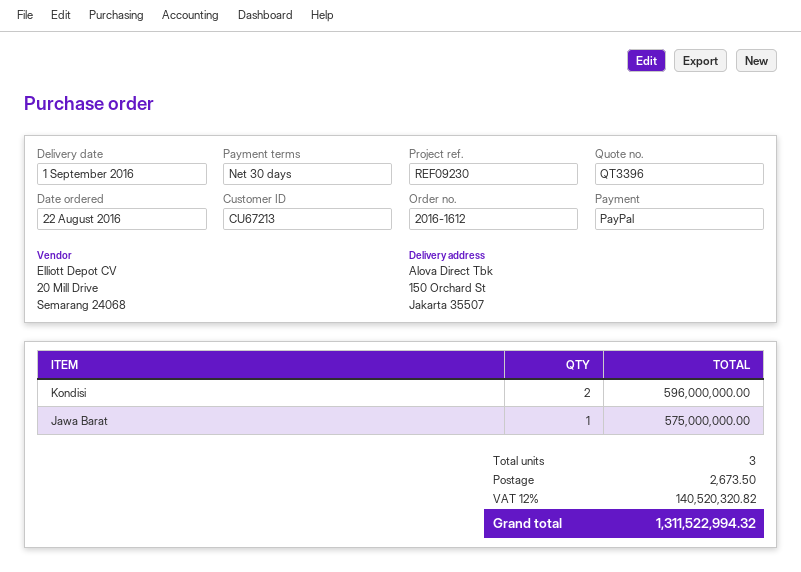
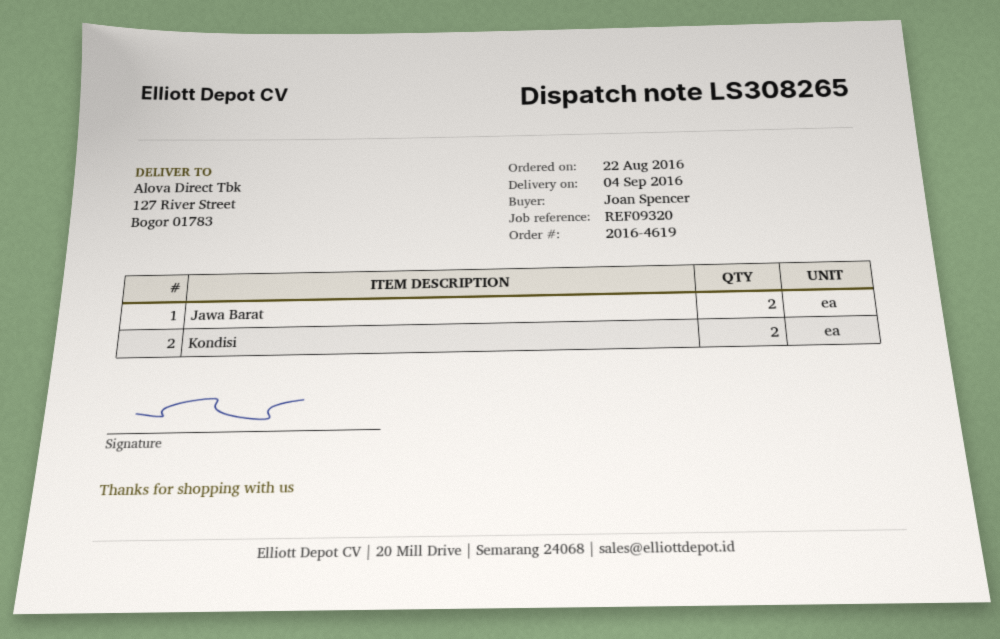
order number: 2016-1612 -> 2016-4619
delivery date: 2016-09-01 -> 2016-09-04
reference: REF09230 -> REF09320
ship to: 150 Orchard St, Jakarta 35507 -> 127 River Street, Bogor 01783
Jawa Barat: 1 -> 2

